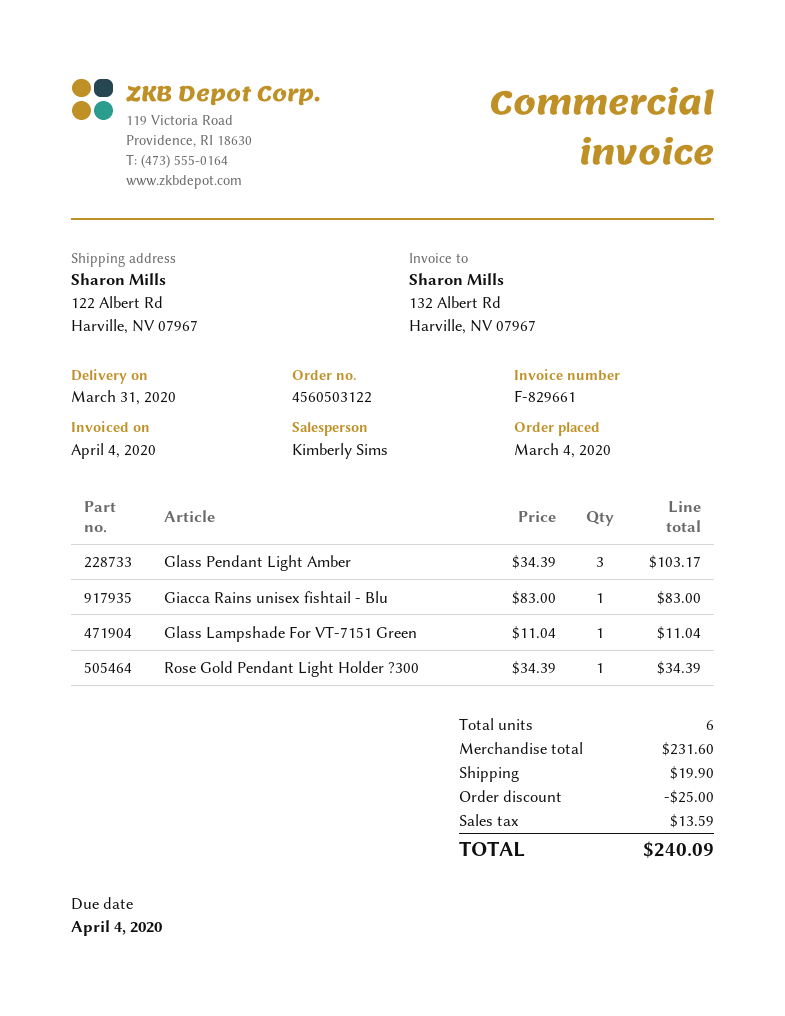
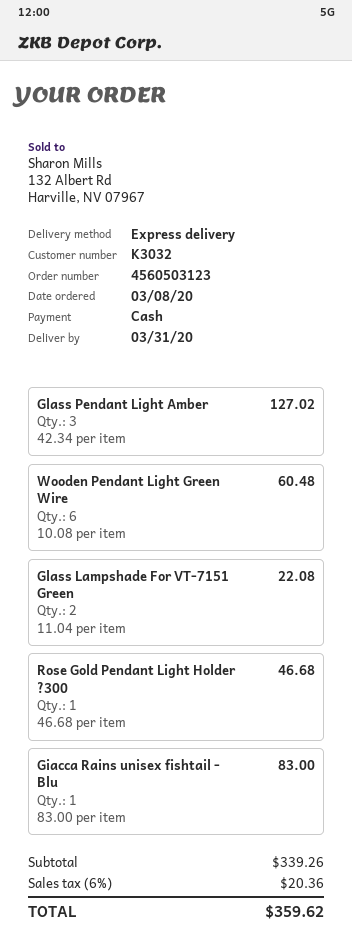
order number: 4560503122 -> 4560503123
order date: 2020-03-04 -> 2020-03-08
Glass Pendant Light Amber: 3 x 34.39 = 103.17 -> 3 x 42.34 = 127.02
Glass Lampshade For VT-7151 Green: 1 x 11.04 = 11.04 -> 2 x 11.04 = 22.08
Rose Gold Pendant Light Holder ?300: 1 x 34.39 = 34.39 -> 1 x 46.68 = 46.68
Wooden Pendant Light Green Wire: none -> 6 x 10.08 = 60.48
subtotal: 231.60 -> 339.26
discount: 25.00 -> none
shipping: 19.90 -> none
tax: 13.59 -> 20.36
total: 240.09 -> 359.62

